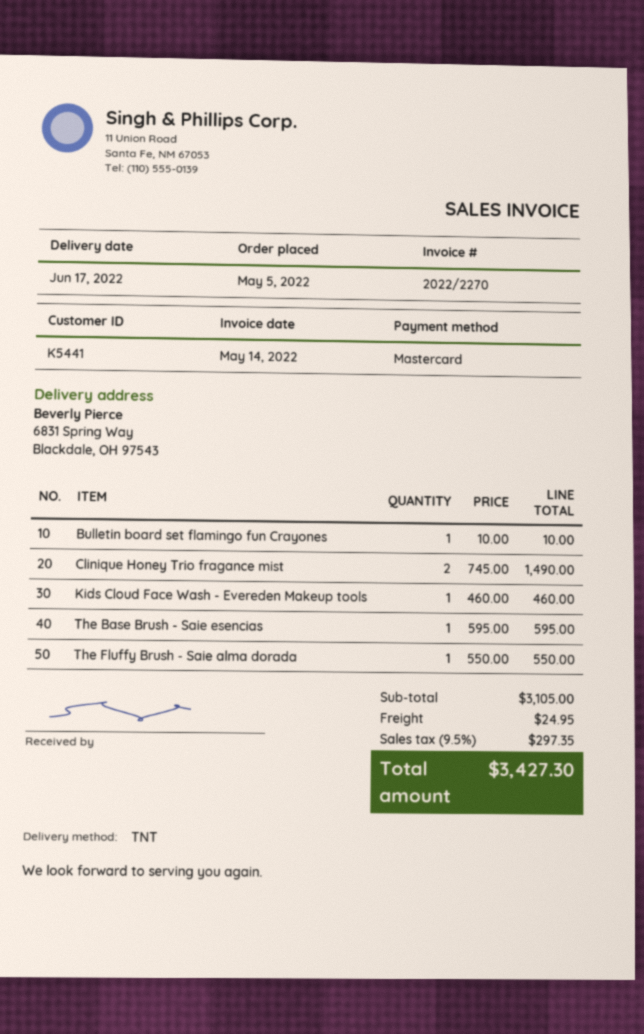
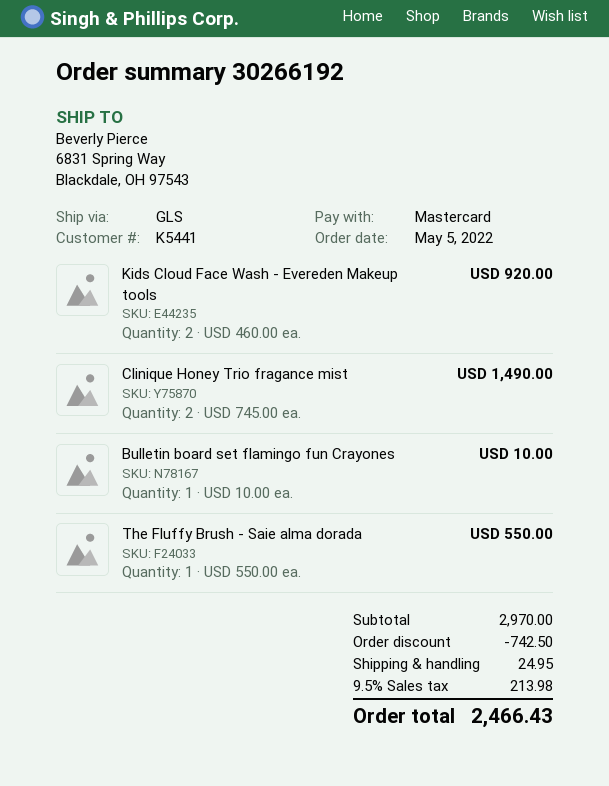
shipping method: TNT -> GLS
Kids Cloud Face Wash - Evereden Makeup tools: 1 x 460.00 = 460.00 -> 2 x 460.00 = 920.00
The Base Brush - Saie esencias: 1 x 595.00 = 595.00 -> none
subtotal: 3105.00 -> 2970.00
discount: none -> 742.50
tax: 9.5% = 297.35 -> 9.5% = 213.98
total: 3427.30 -> 2466.43

